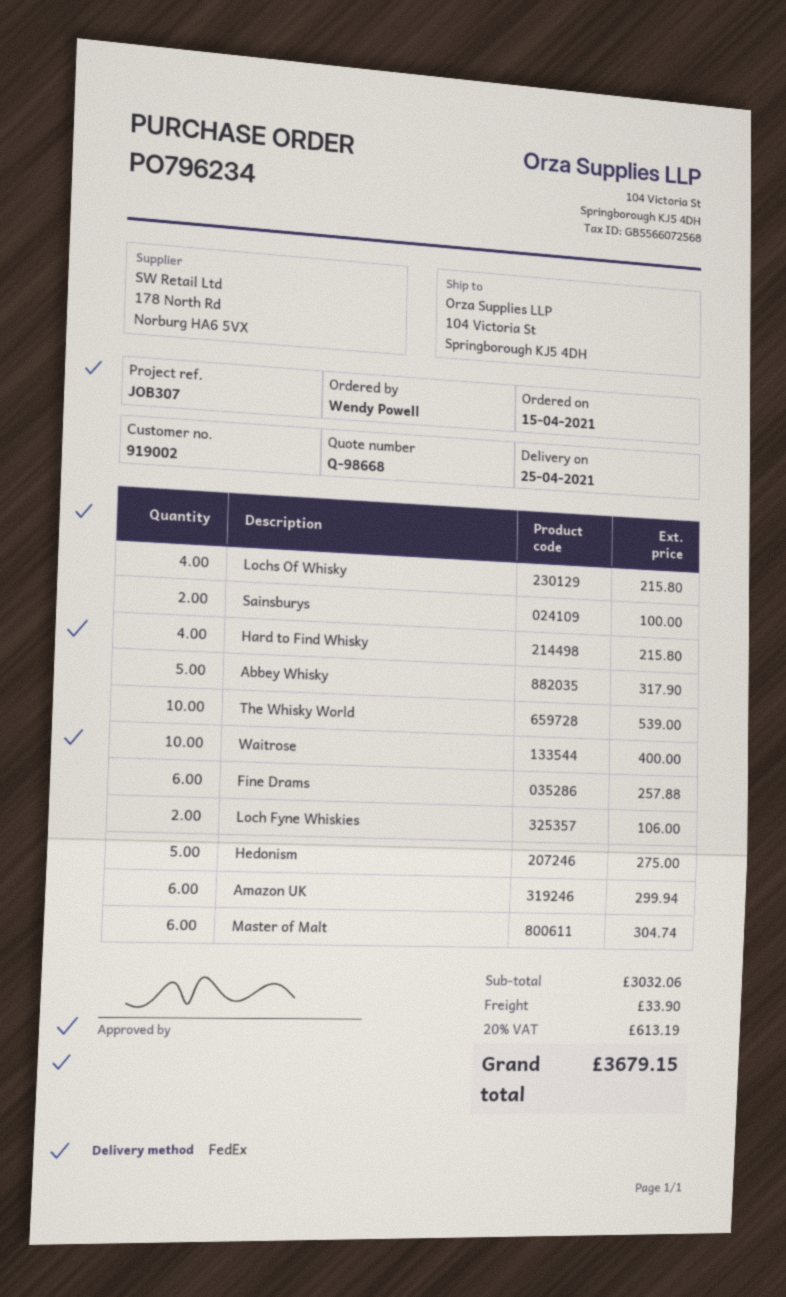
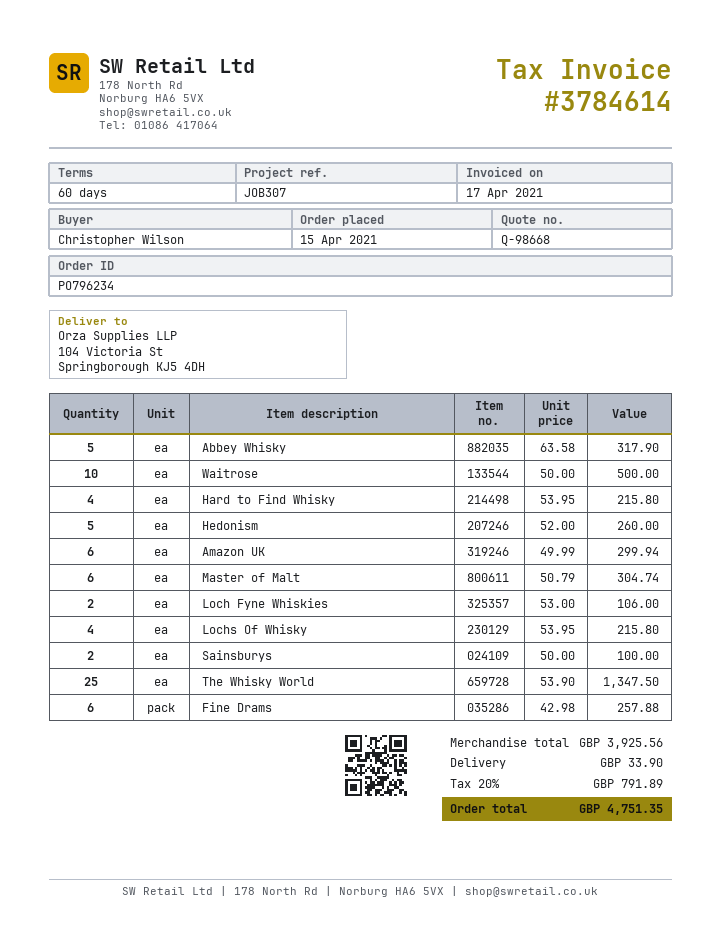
ordered by: Wendy Powell -> Christopher Wilson
The Whisky World: 10 for 539.00 -> 25 for 1347.50
Waitrose: 10 for 400.00 -> 10 for 500.00
Hedonism: 5 for 275.00 -> 5 for 260.00
subtotal: 3032.06 -> 3925.56
tax: 20% = 613.19 -> 20% = 791.89
total: 3679.15 -> 4751.35

